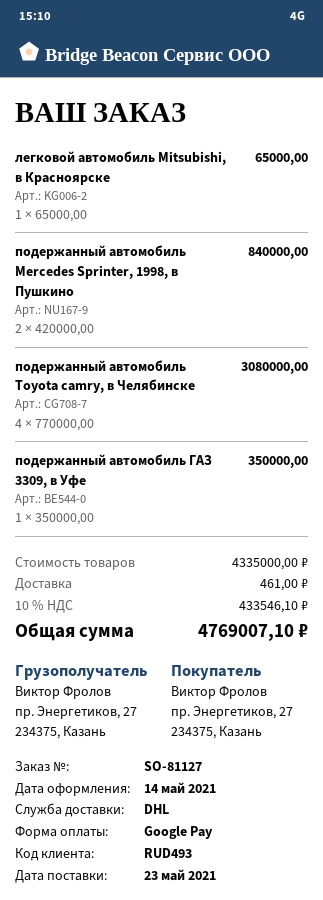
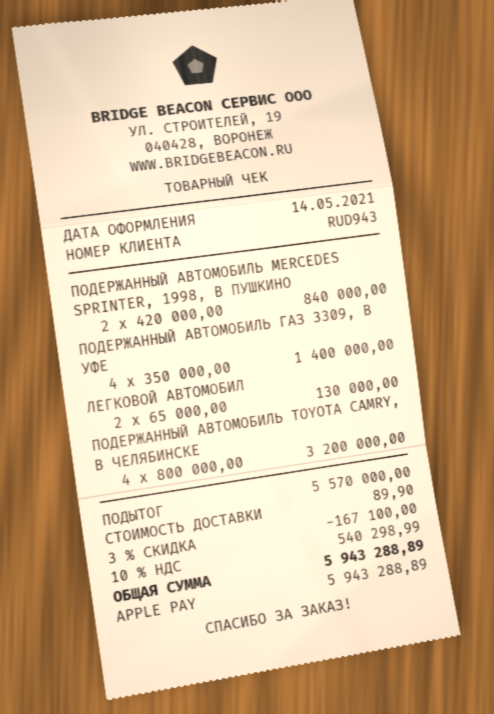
customer number: RUD493 -> RUD943
payment method: Google Pay -> Apple Pay
легковой автомобиль Mitsubishi, в Красноярске: 1 x 65000.00 = 65000.00 -> 2 x 65000.00 = 130000.00
подержанный автомобиль Toyota camry, в Челябинске: 4 x 770000.00 = 3080000.00 -> 4 x 800000.00 = 3200000.00
подержанный автомобиль ГАЗ 3309, в Уфе: 1 x 350000.00 = 350000.00 -> 4 x 350000.00 = 1400000.00
subtotal: 4335000.00 -> 5570000.00
discount: none -> 3% = 167100.00
shipping: 461.00 -> 89.90
tax: 10% = 433546.10 -> 10% = 540298.99
total: 4769007.10 -> 5943288.89

